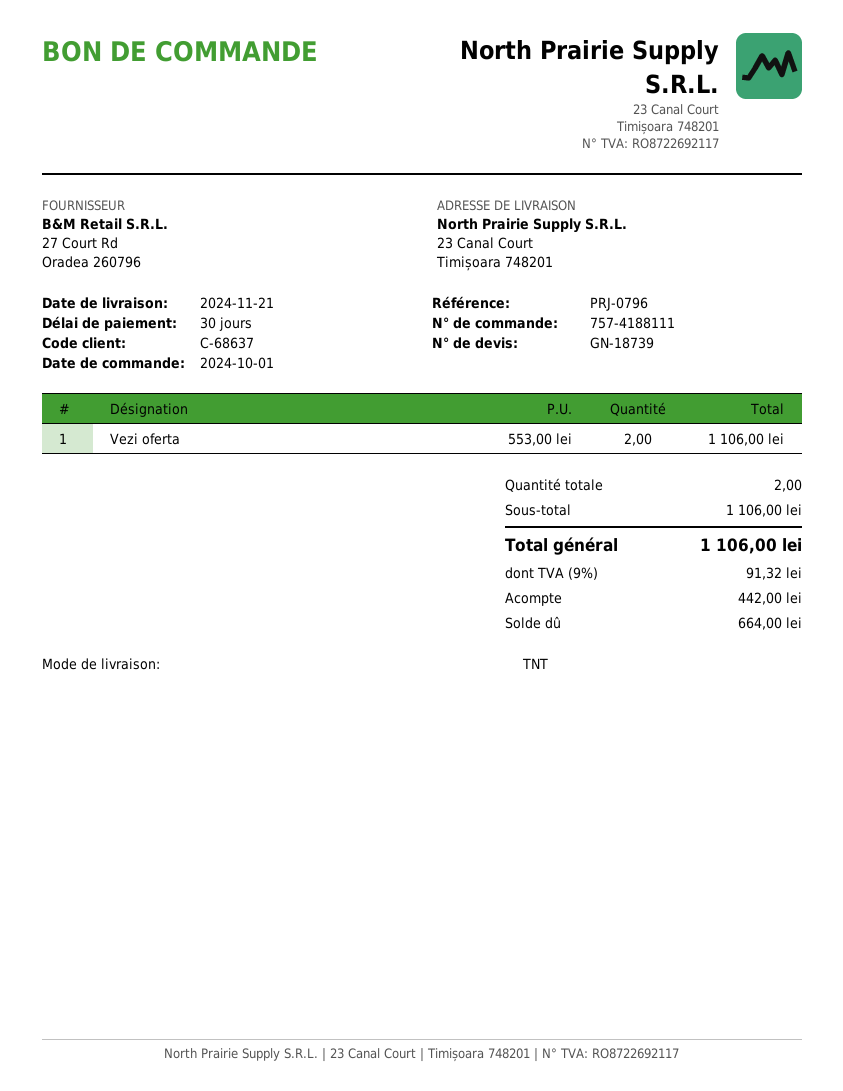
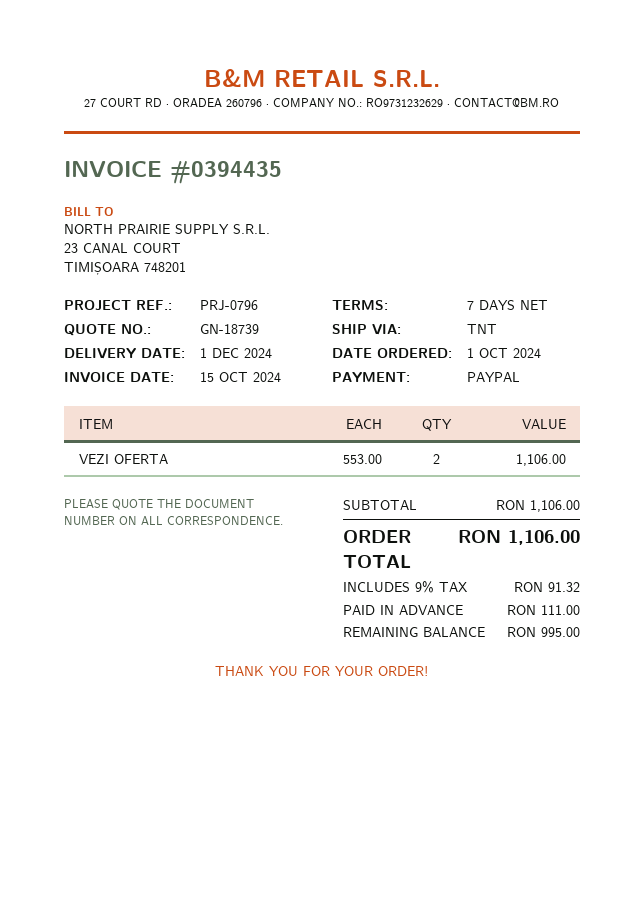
delivery date: 2024-11-21 -> 2024-12-01
payment terms: 30 days -> 7 days
deposit: 442.00 -> 111.00
balance: 664.00 -> 995.00

